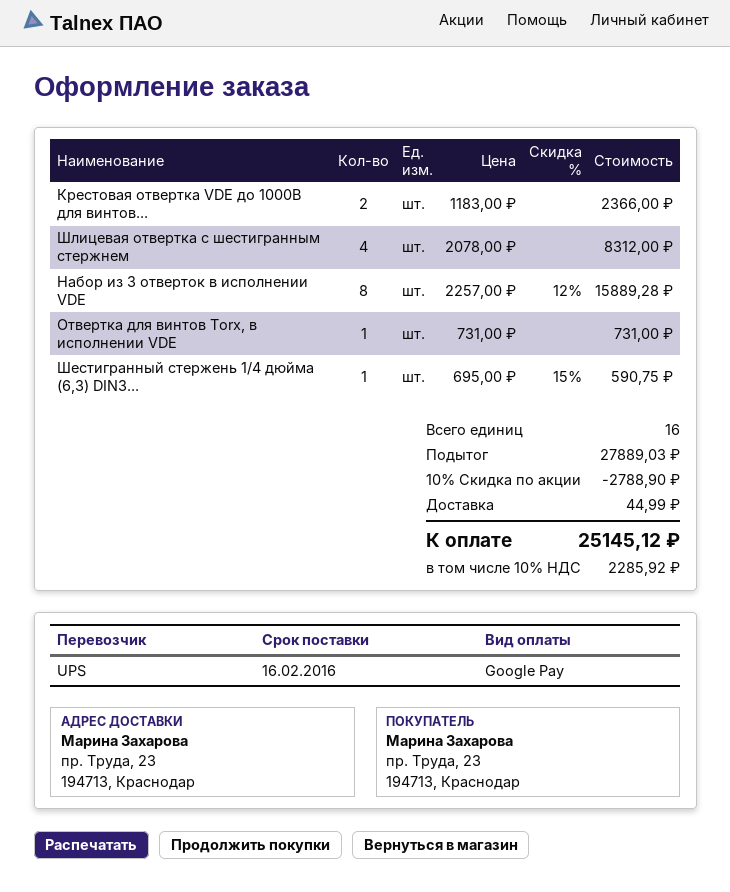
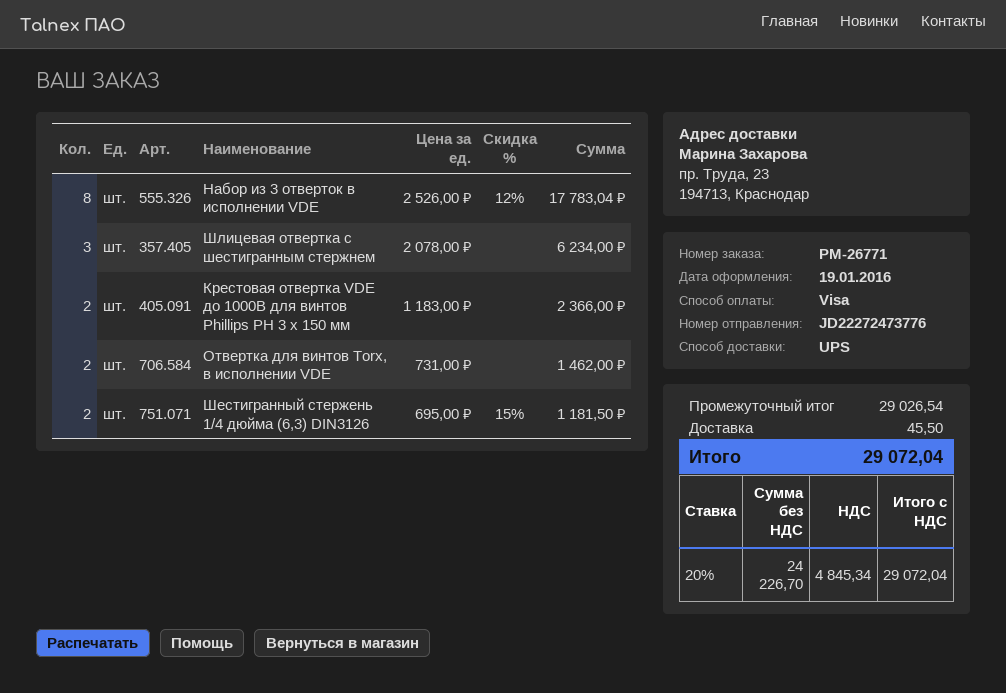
payment method: Google Pay -> Visa
Шлицевая отвертка с шестигранным стержнем: 4 x 2078.00 = 8312.00 -> 3 x 2078.00 = 6234.00
Набор из 3 отверток в исполнении VDE: 8 x 2257.00 - 12% = 15889.28 -> 8 x 2526.00 - 12% = 17783.04
Отвертка для винтов Torx, в исполнении VDE: 1 x 731.00 = 731.00 -> 2 x 731.00 = 1462.00
Шестигранный стержень 1/4 дюйма (6,3) DIN3...: 1 x 695.00 - 15% = 590.75 -> 2 x 695.00 - 15% = 1181.50
subtotal: 27889.03 -> 29026.54
discount: 10% = 2788.90 -> none
shipping: 44.99 -> 45.50
tax: 10% = 2285.92 -> 20% = 4845.34
total: 25145.12 -> 29072.04

